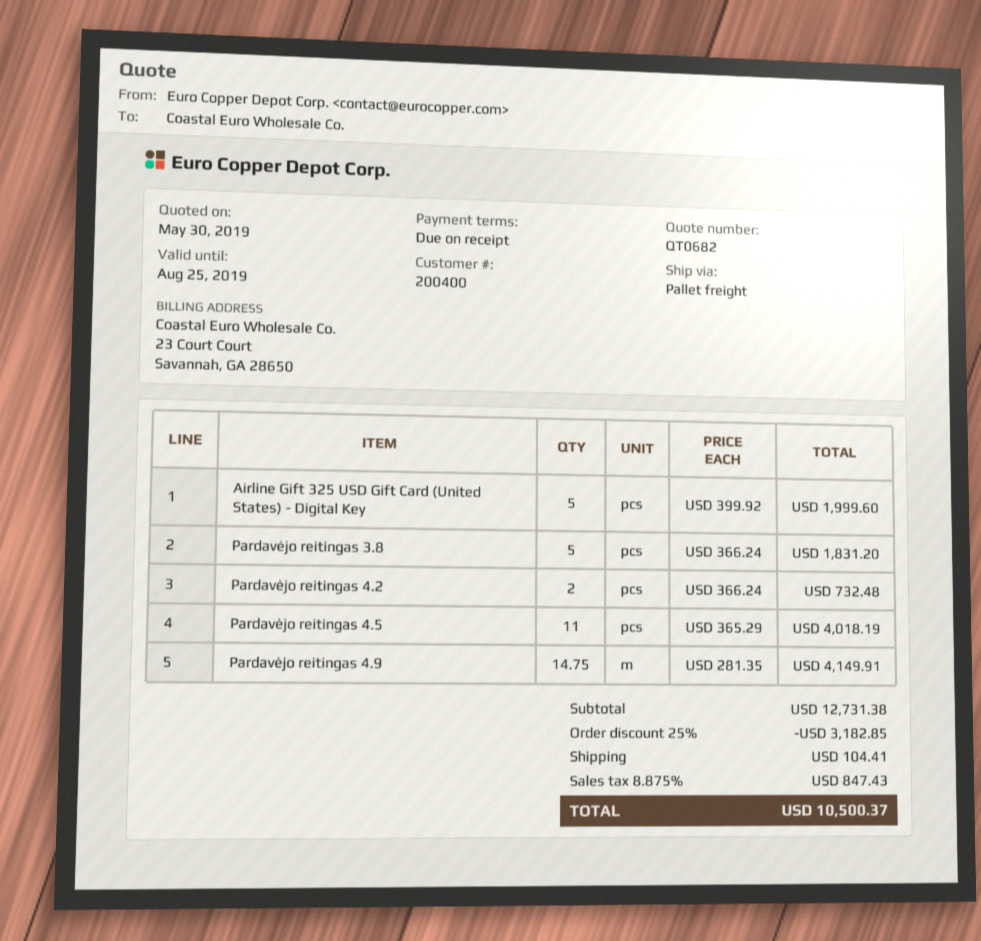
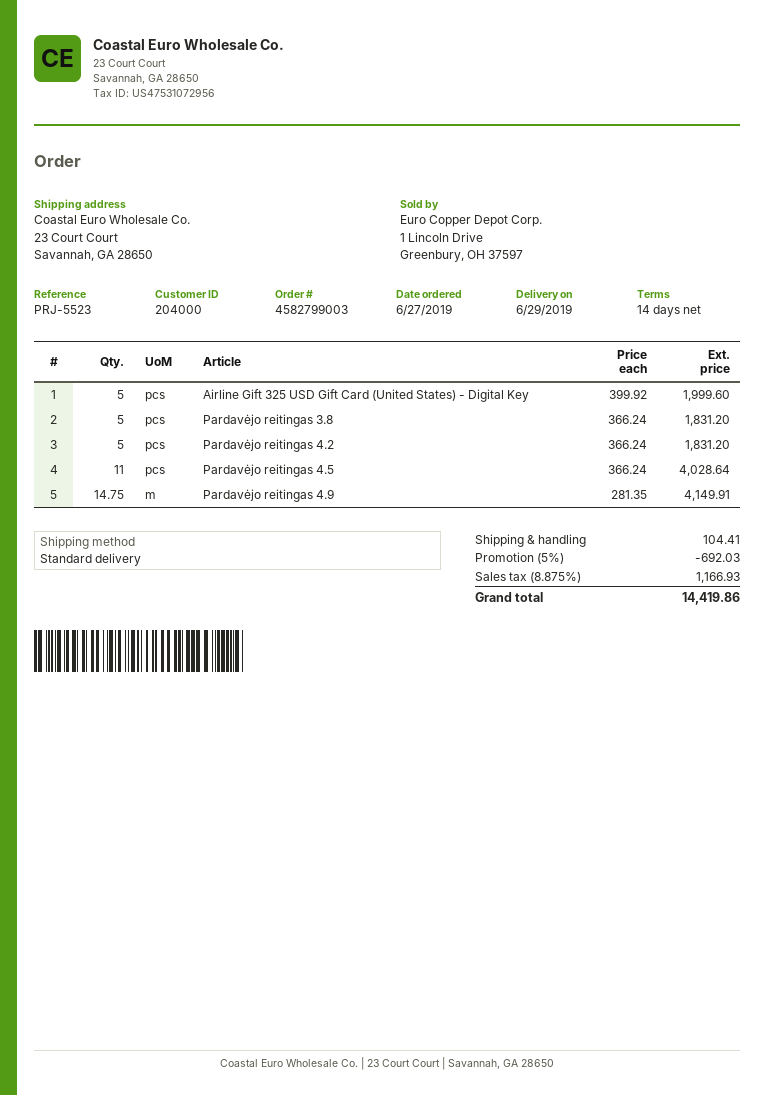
payment terms: on receipt -> 14 days
customer number: 200400 -> 204000
shipping method: pallet freight -> standard
Pardavėjo reitingas 4.2: 2 x 366.24 = 732.48 -> 5 x 366.24 = 1831.20
Pardavėjo reitingas 4.5: 11 x 365.29 = 4018.19 -> 11 x 366.24 = 4028.64
discount: 25% = 3182.85 -> 5% = 692.03
tax: 8.875% = 847.43 -> 8.875% = 1166.93
total: 10500.37 -> 14419.86

